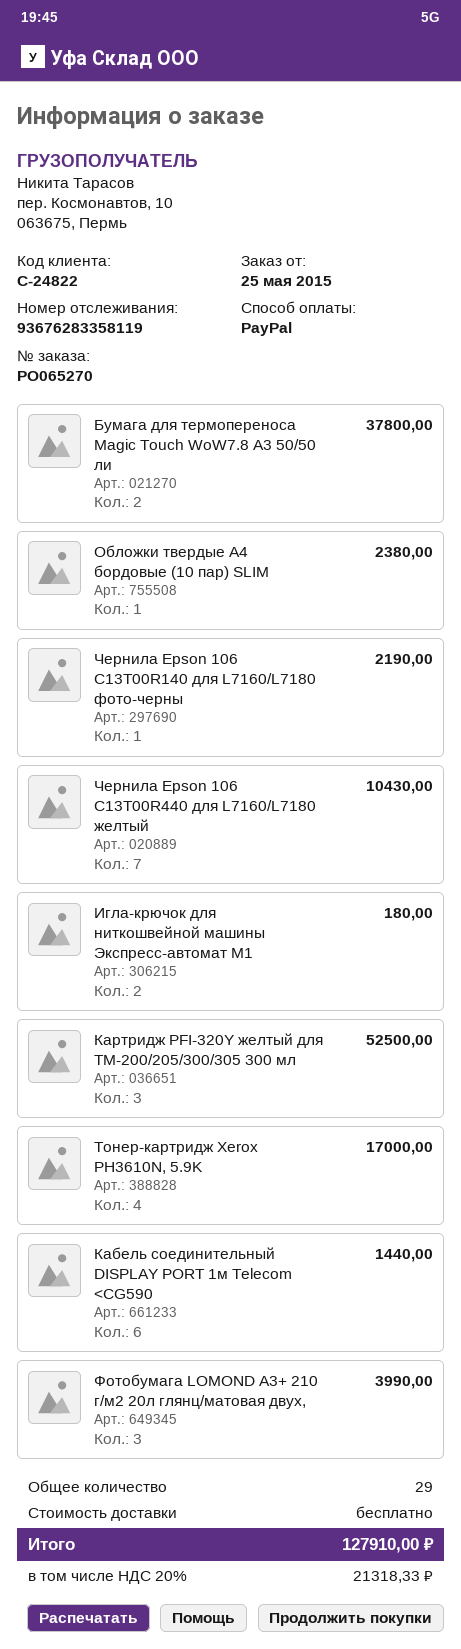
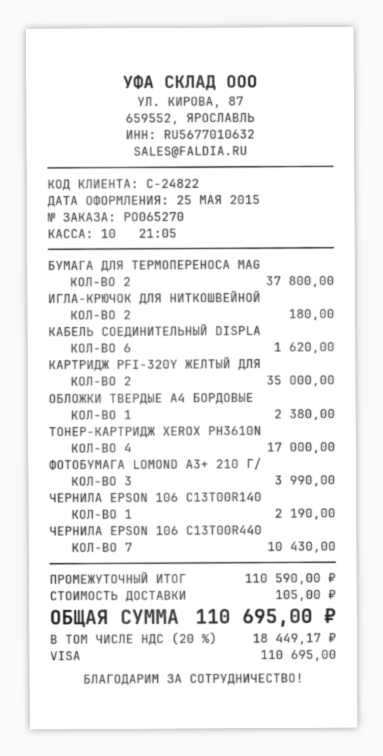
payment method: PayPal -> Visa
Картридж PFI-320Y желтый для TM-200/205/300/305 300 мл: 3 for 52500.00 -> 2 for 35000.00
Кабель соединительный DISPLAY PORT 1м Telecom <CG590: 6 for 1440.00 -> 6 for 1620.00
shipping: 0.00 -> 105.00
tax: 20% = 21318.33 -> 20% = 18449.17
total: 127910.00 -> 110695.00

